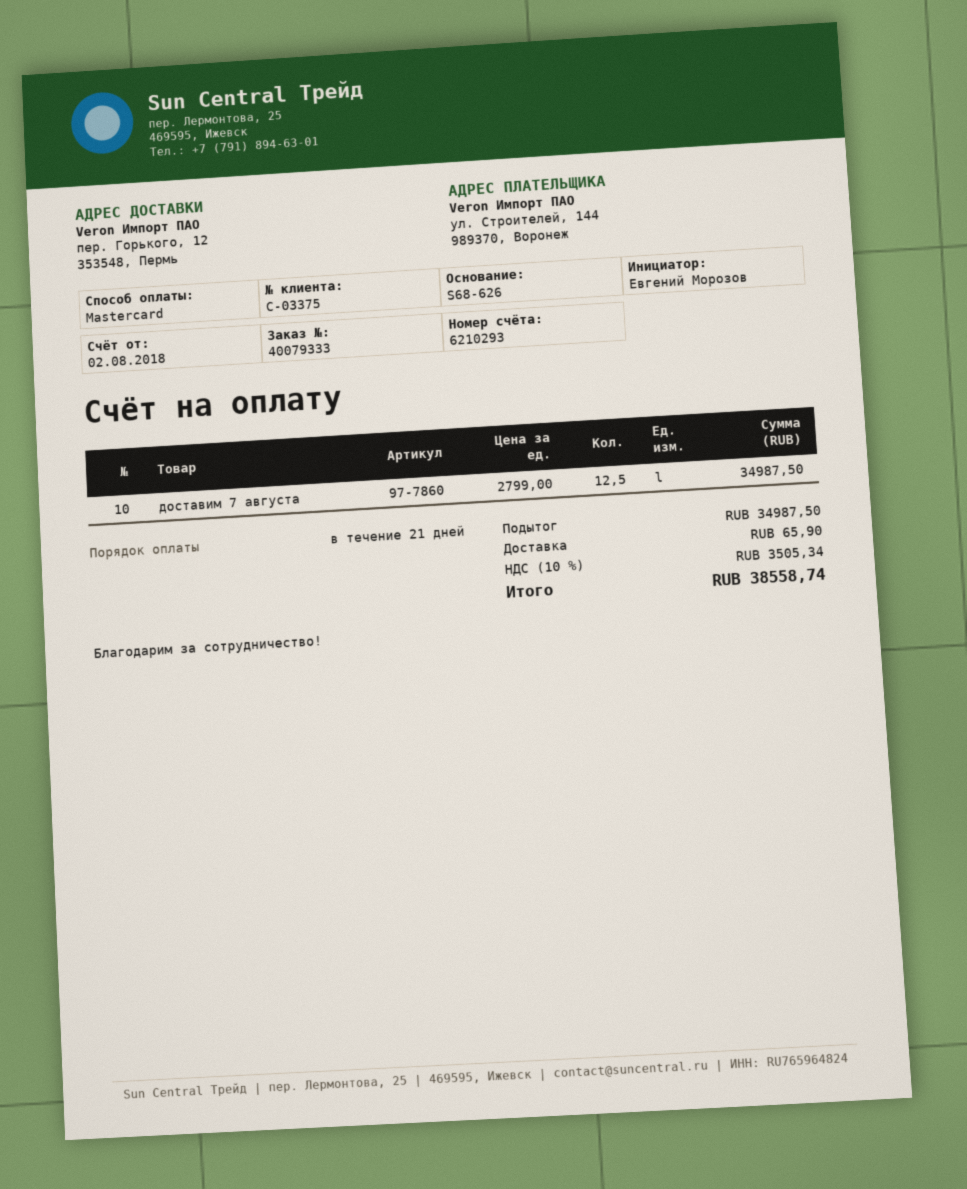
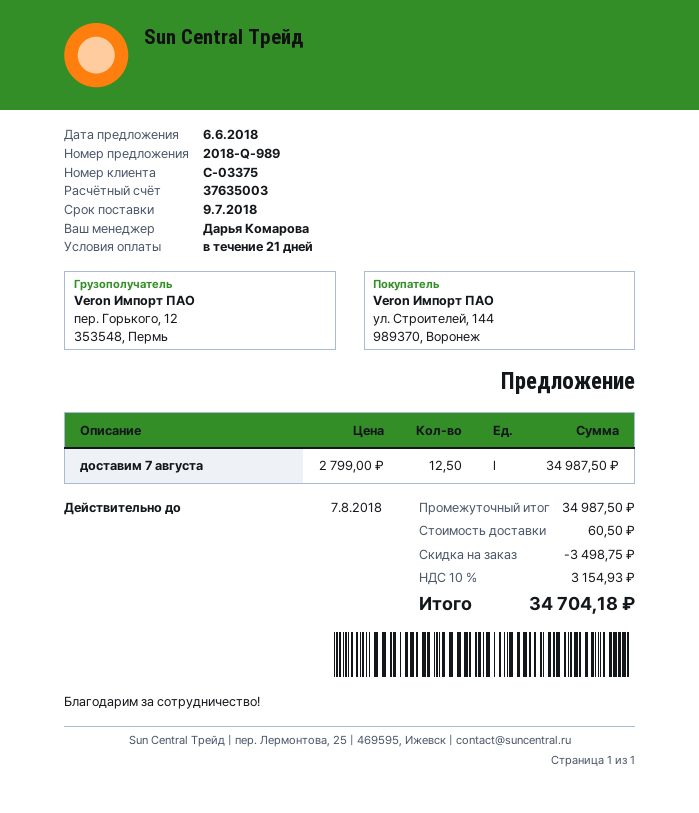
discount: none -> 3498.75
shipping: 65.90 -> 60.50
tax: 10% = 3505.34 -> 10% = 3154.93
total: 38558.74 -> 34704.18

